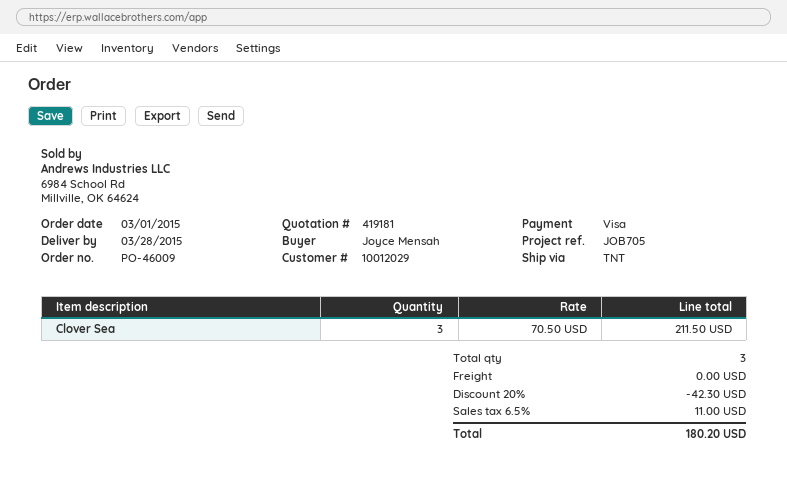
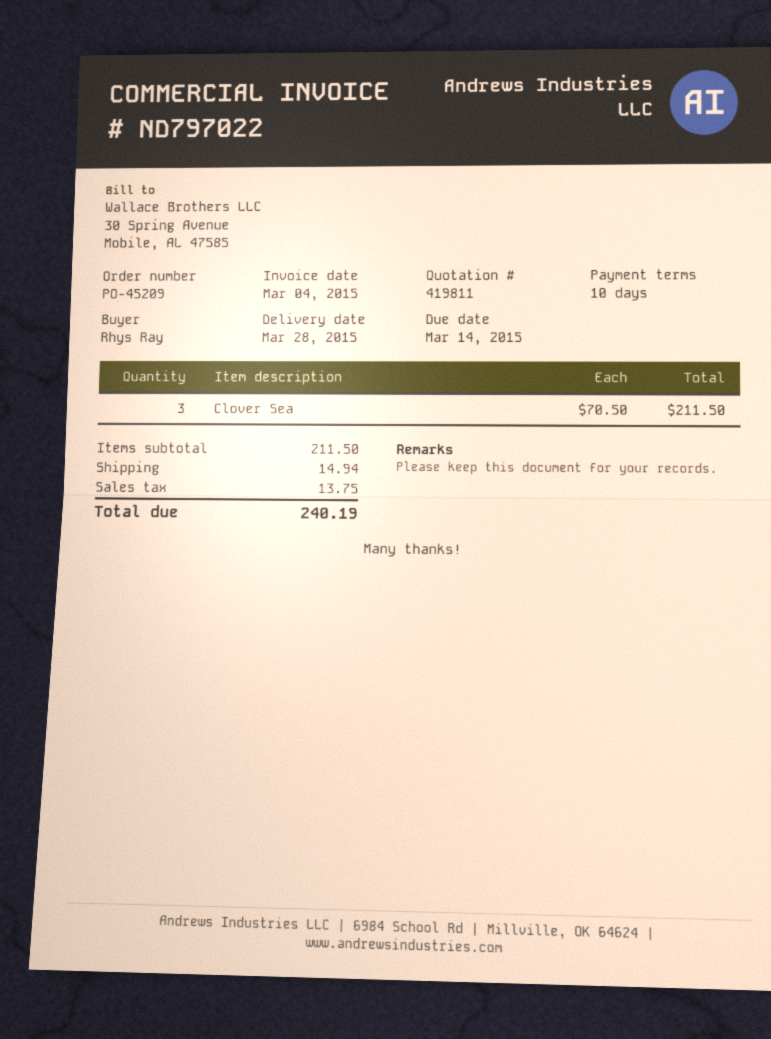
quote number: 419181 -> 419811
order number: PO-46009 -> PO-45209
ordered by: Joyce Mensah -> Rhys Ray
discount: 20% = 42.30 -> none
shipping: 0.00 -> 14.94
tax: 11.00 -> 13.75
total: 180.20 -> 240.19

